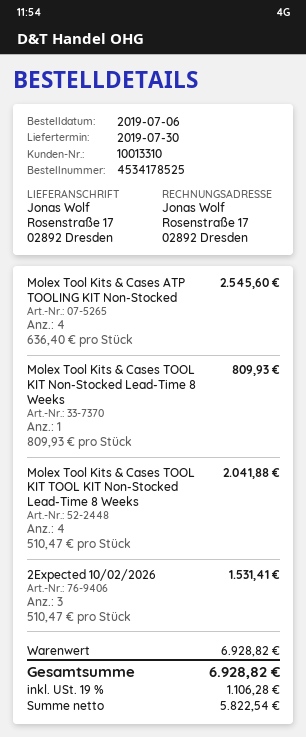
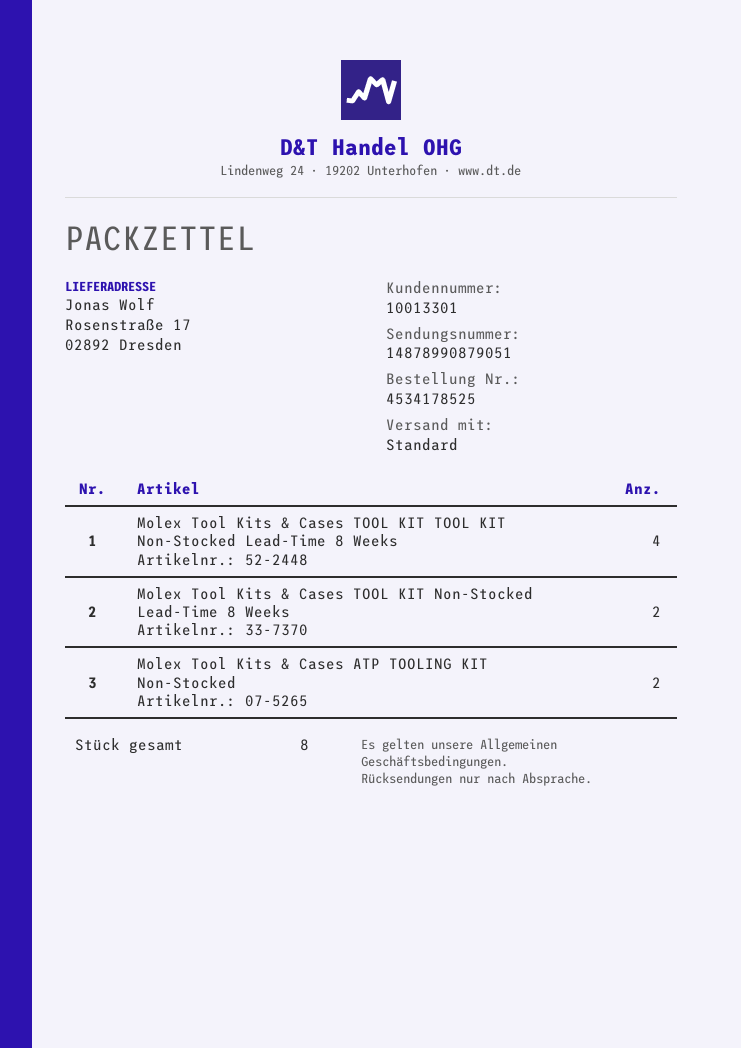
customer number: 10013310 -> 10013301
Molex Tool Kits & Cases ATP TOOLING KIT Non-Stocked: 4 -> 2
Molex Tool Kits & Cases TOOL KIT Non-Stocked Lead-Time 8 Weeks: 1 -> 2
2Expected 10/02/2026: 3 -> none

